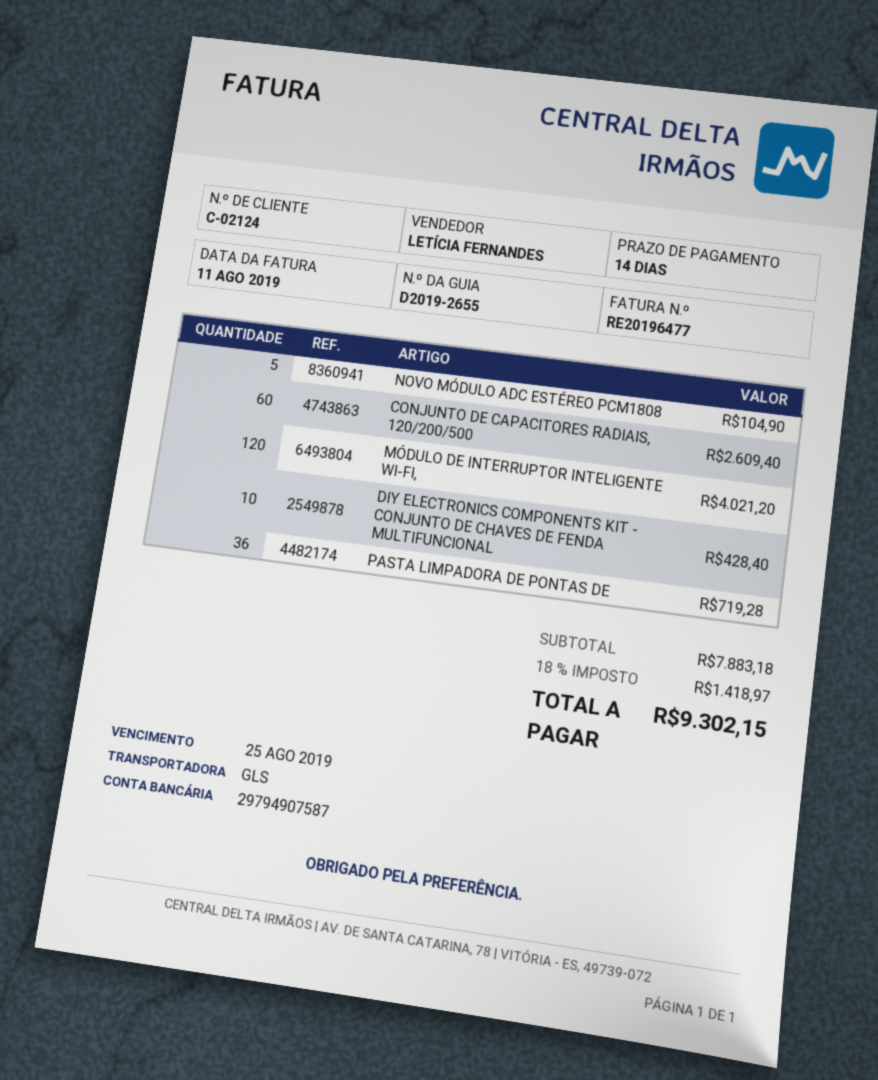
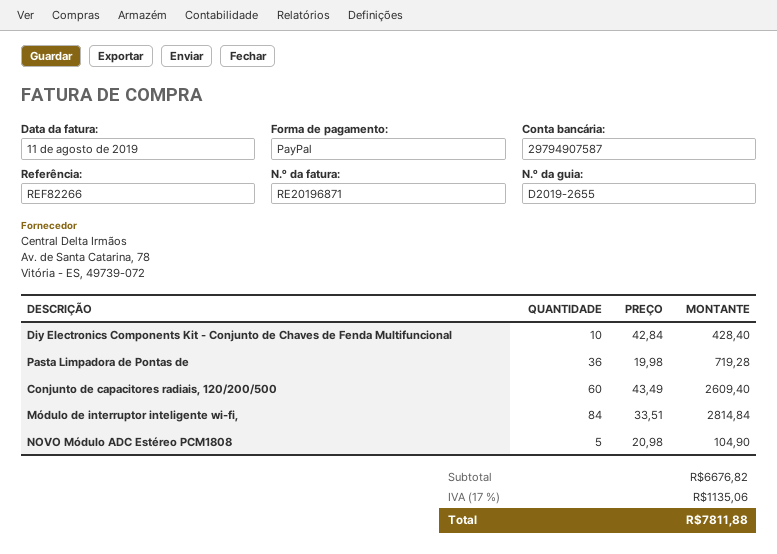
invoice number: RE20196477 -> RE20196871
MÓDULO DE INTERRUPTOR INTELIGENTE WI-FI,: 120 for 4021.20 -> 84 for 2814.84
subtotal: 7883.18 -> 6676.82
tax: 18% = 1418.97 -> 17% = 1135.06
total: 9302.15 -> 7811.88

